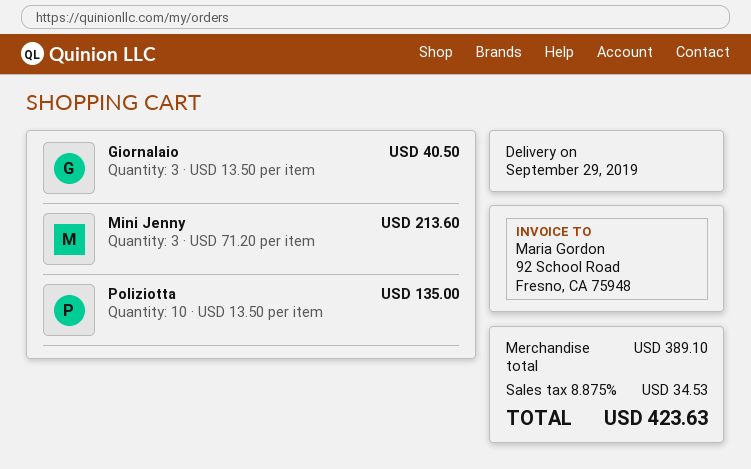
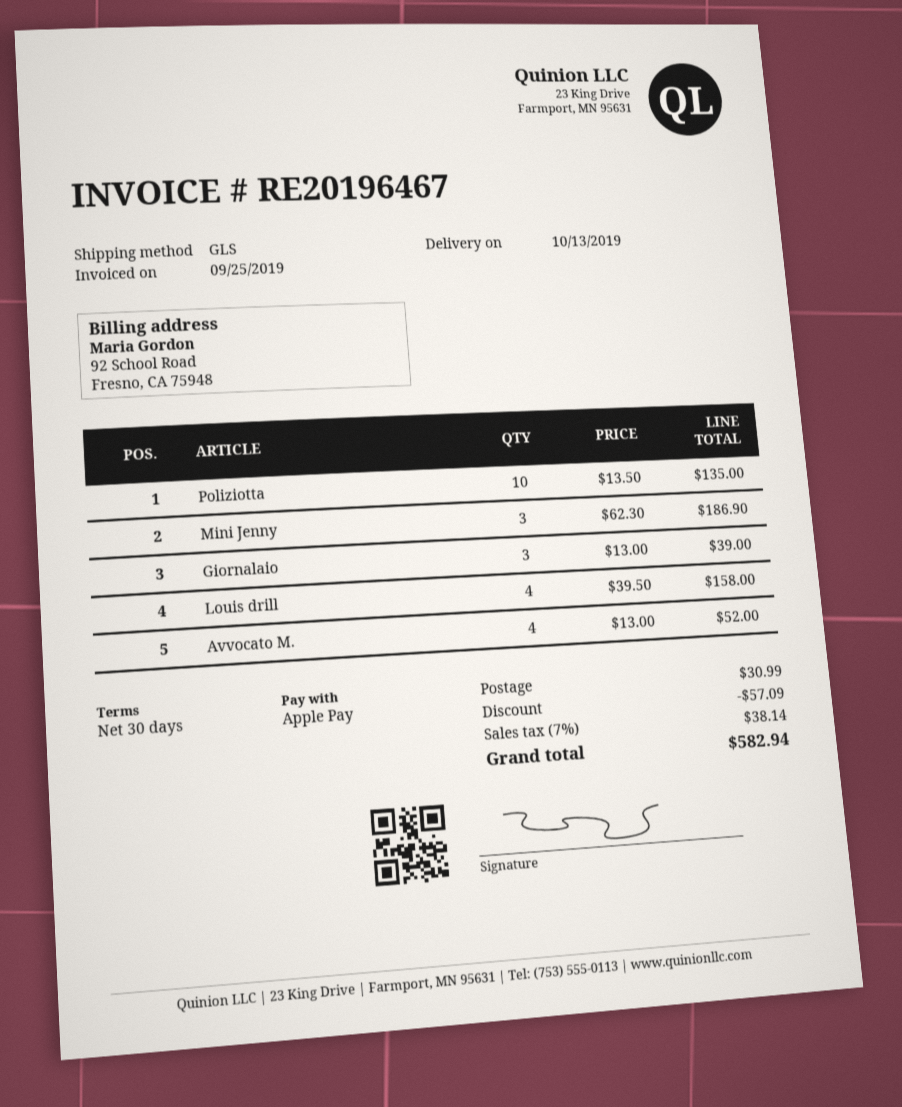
delivery date: 2019-09-29 -> 2019-10-13
Giornalaio: 3 x 13.50 = 40.50 -> 3 x 13.00 = 39.00
Mini Jenny: 3 x 71.20 = 213.60 -> 3 x 62.30 = 186.90
Louis drill: none -> 4 x 39.50 = 158.00
Avvocato M.: none -> 4 x 13.00 = 52.00
discount: none -> 57.09
shipping: none -> 30.99
tax: 8.875% = 34.53 -> 7% = 38.14
total: 423.63 -> 582.94

